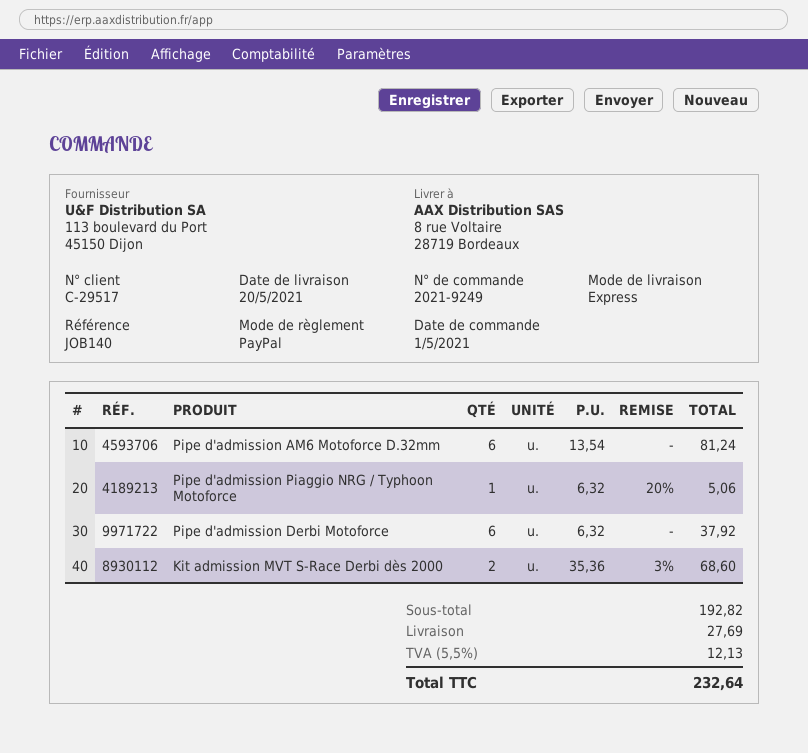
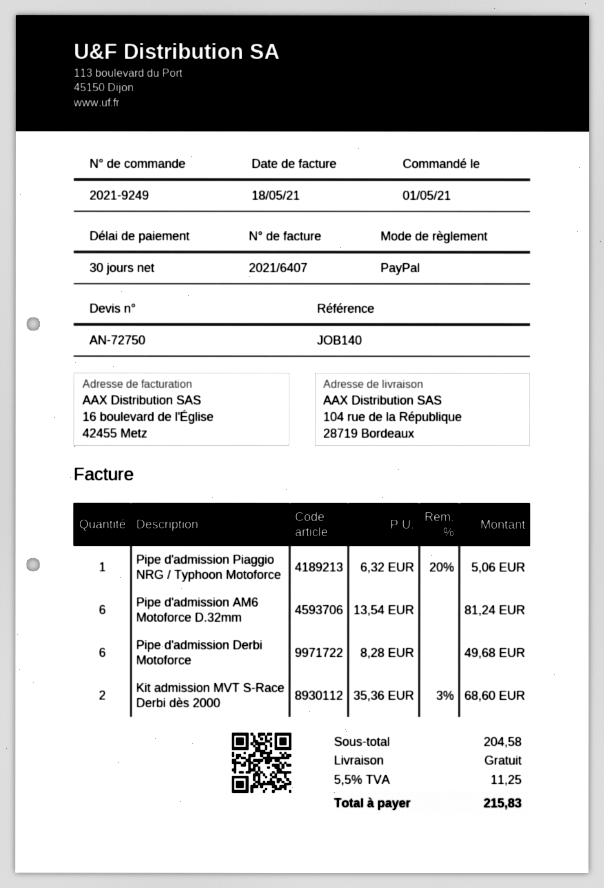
ship to: 8 rue Voltaire, 28719 Bordeaux -> 104 rue de la République, 28719 Bordeaux
Pipe d'admission Derbi Motoforce: 6 x 6.32 = 37.92 -> 6 x 8.28 = 49.68
subtotal: 192.82 -> 204.58
shipping: 27.69 -> 0.00
tax: 5.5% = 12.13 -> 5.5% = 11.25
total: 232.64 -> 215.83

